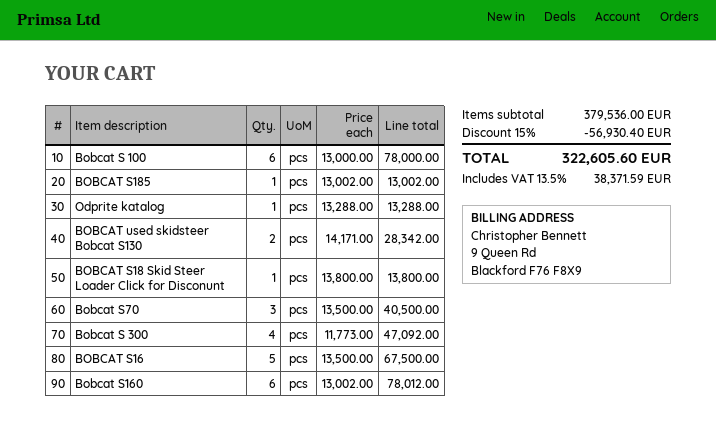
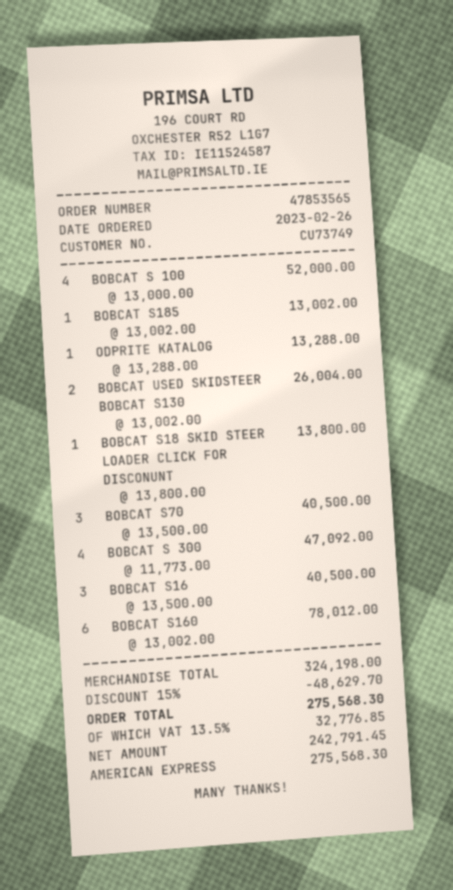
Bobcat S 100: 6 x 13000.00 = 78000.00 -> 4 x 13000.00 = 52000.00
BOBCAT used skidsteer Bobcat S130: 2 x 14171.00 = 28342.00 -> 2 x 13002.00 = 26004.00
BOBCAT S16: 5 x 13500.00 = 67500.00 -> 3 x 13500.00 = 40500.00
subtotal: 379536.00 -> 324198.00
discount: 15% = 56930.40 -> 15% = 48629.70
tax: 13.5% = 38371.59 -> 13.5% = 32776.85
total: 322605.60 -> 275568.30

